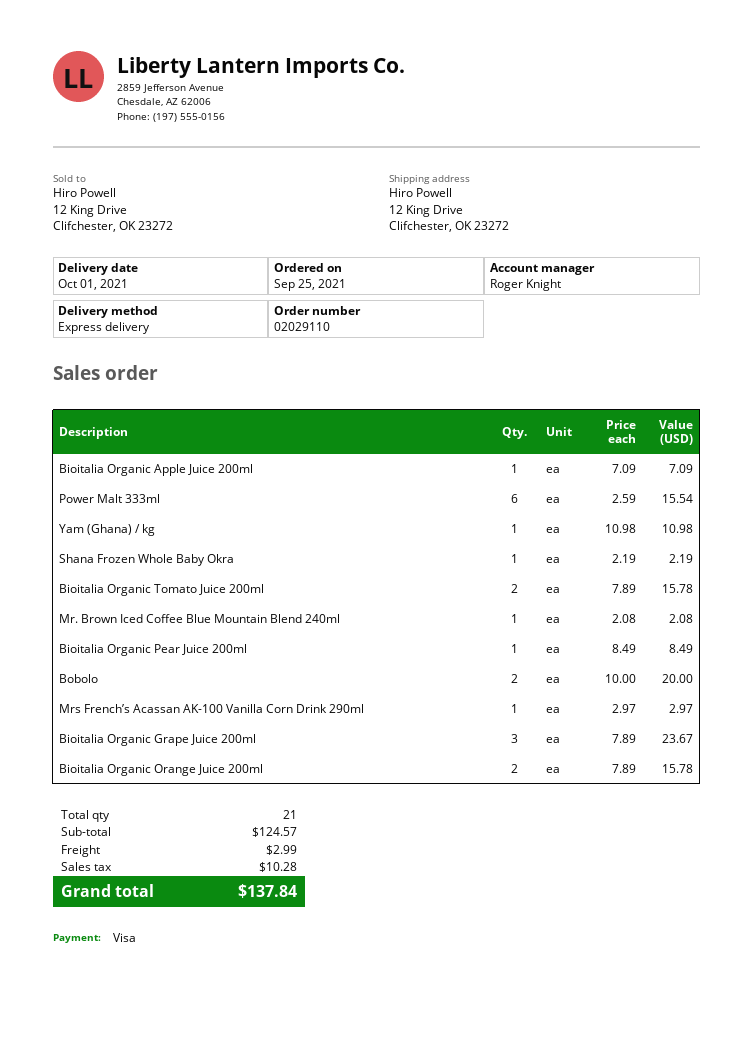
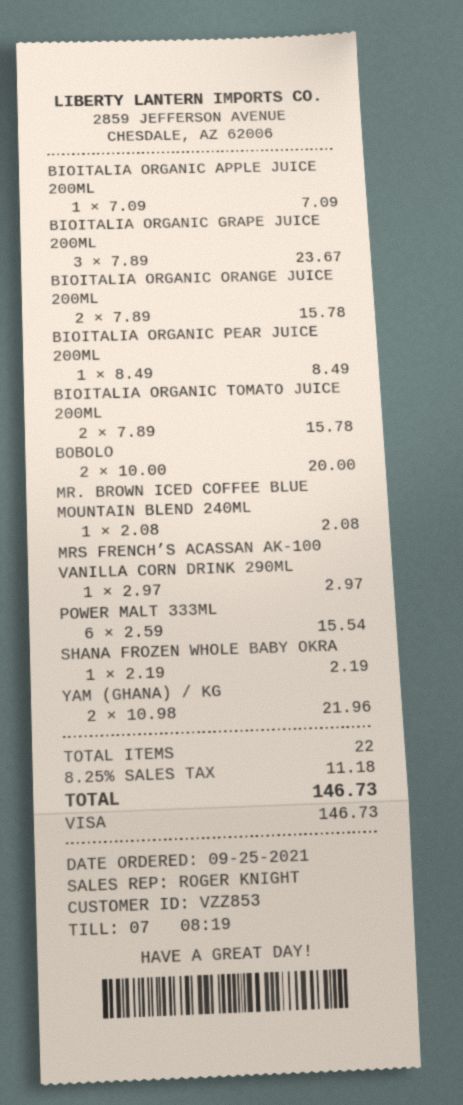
Yam (Ghana) / kg: 1 x 10.98 = 10.98 -> 2 x 10.98 = 21.96
total quantity: 21 -> 22
shipping: 2.99 -> none
tax: 10.28 -> 11.18
total: 137.84 -> 146.73

